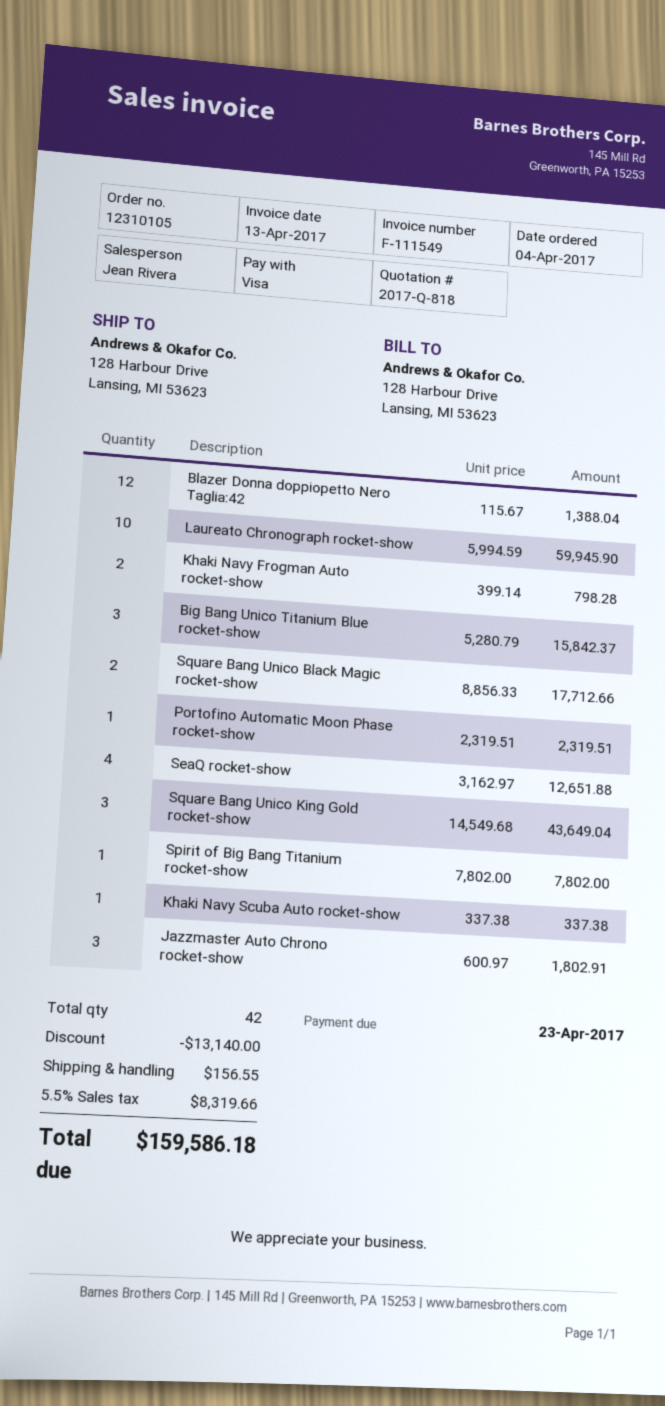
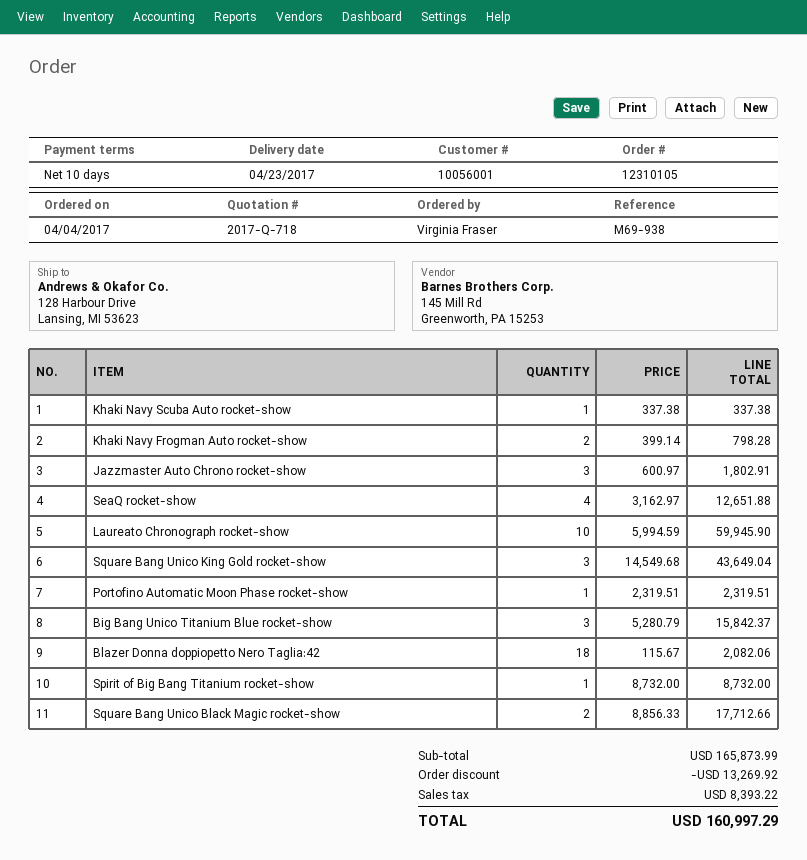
quote number: 2017-Q-818 -> 2017-Q-718
Blazer Donna doppiopetto Nero Taglia:42: 12 x 115.67 = 1388.04 -> 18 x 115.67 = 2082.06
Spirit of Big Bang Titanium rocket-show: 1 x 7802.00 = 7802.00 -> 1 x 8732.00 = 8732.00
discount: 13140.00 -> 13269.92
shipping: 156.55 -> none
tax: 8319.66 -> 8393.22
total: 159586.18 -> 160997.29

